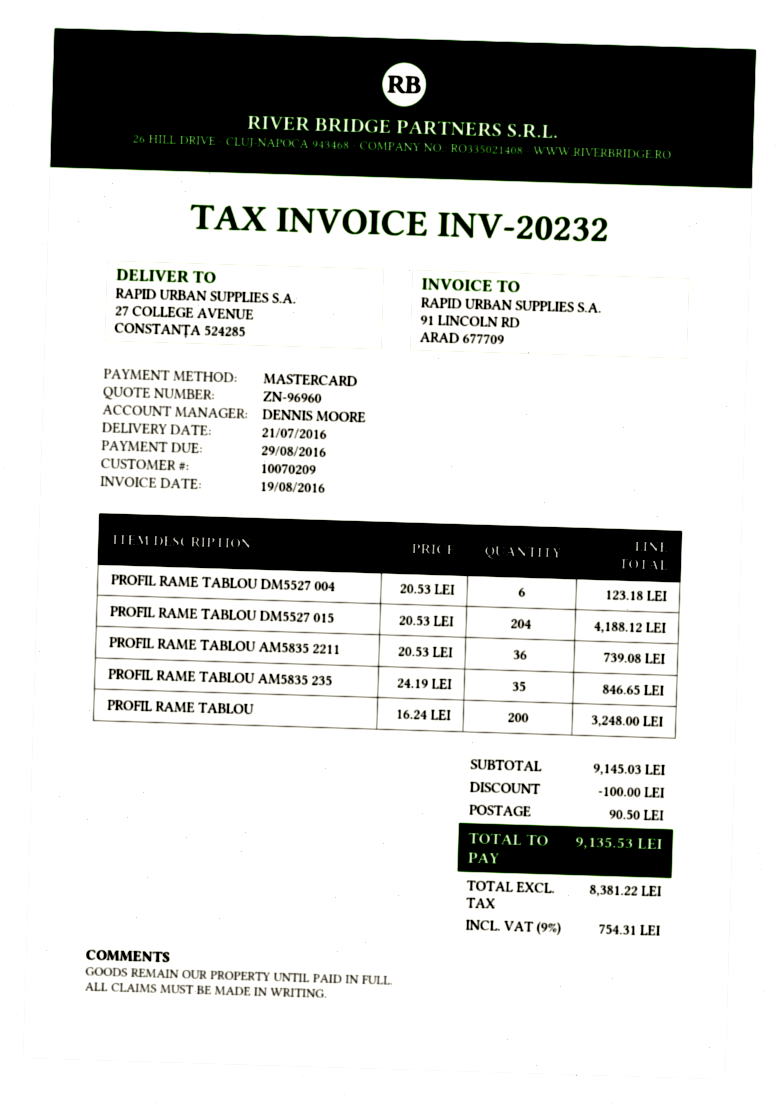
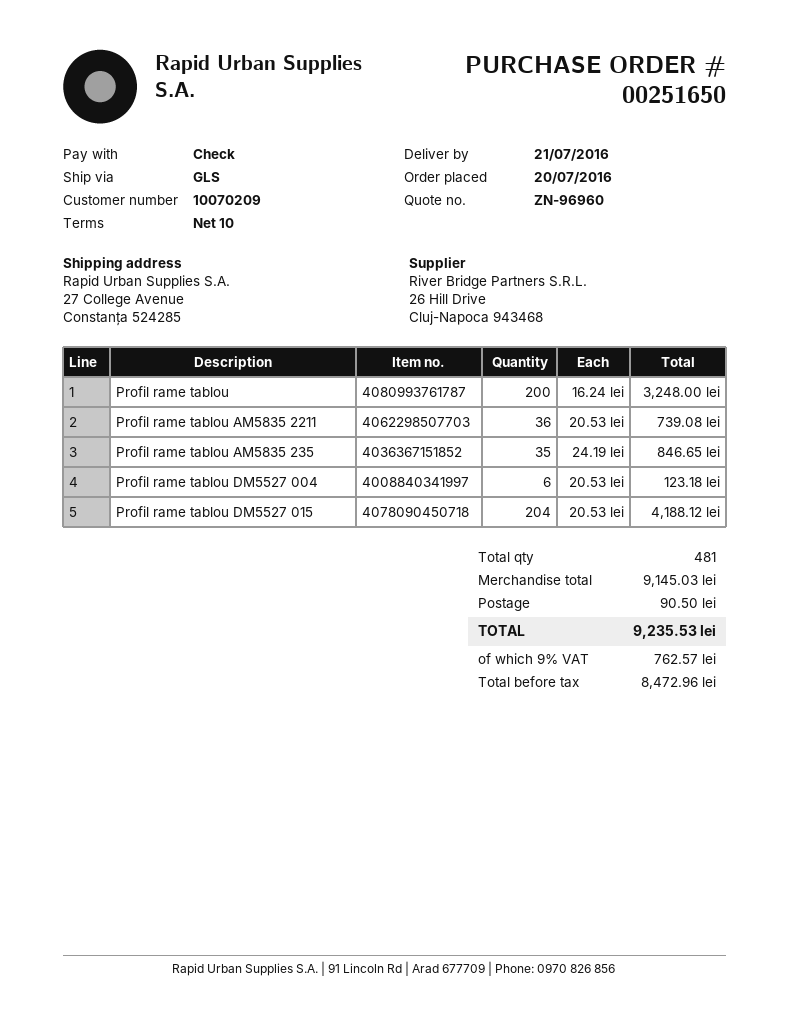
payment method: Mastercard -> cheque
discount: 100.00 -> none
net: 8381.22 -> 8472.96
tax: 9% = 754.31 -> 9% = 762.57
total: 9135.53 -> 9235.53

